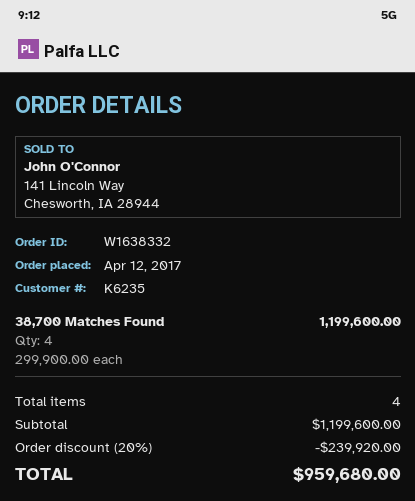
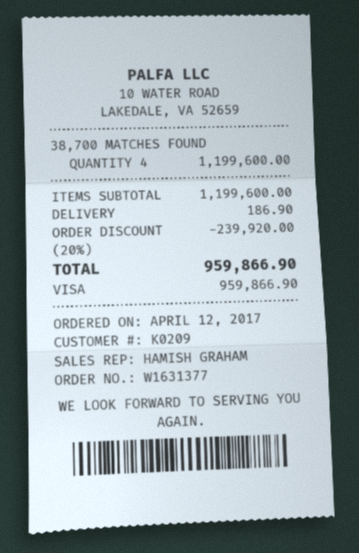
order number: W1638332 -> W1631377
customer number: K6235 -> K0209
shipping: none -> 186.90
total: 959680.00 -> 959866.90

